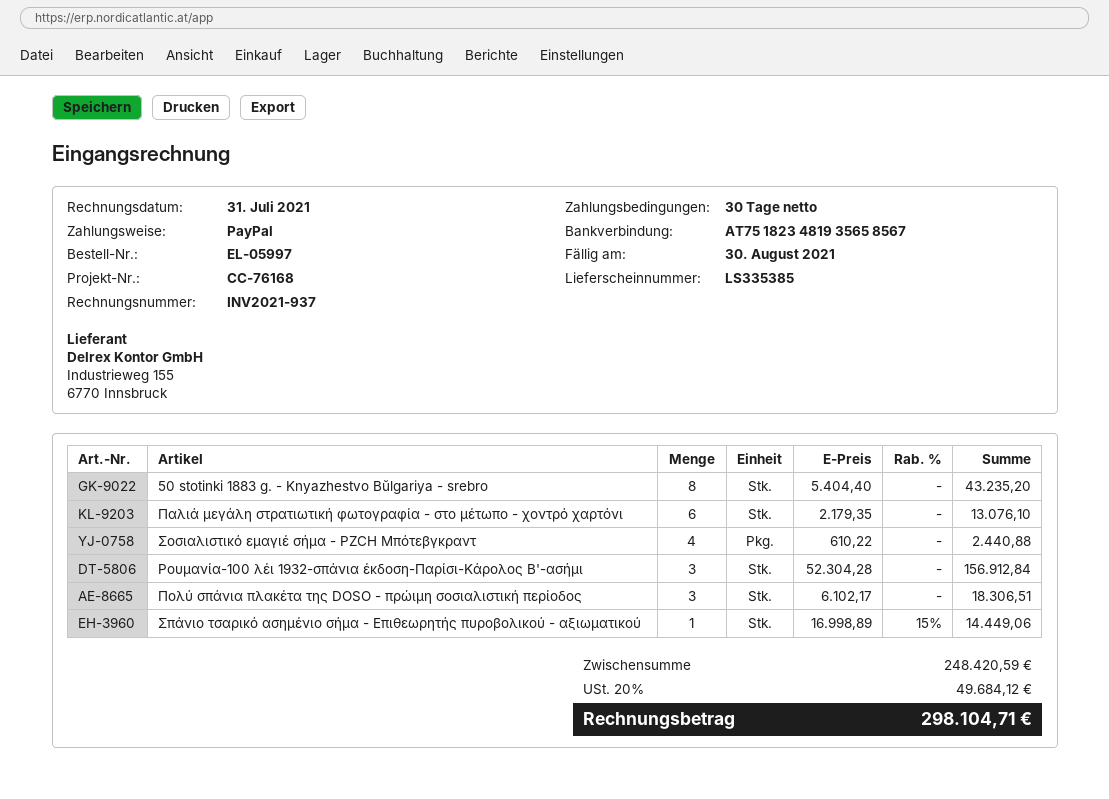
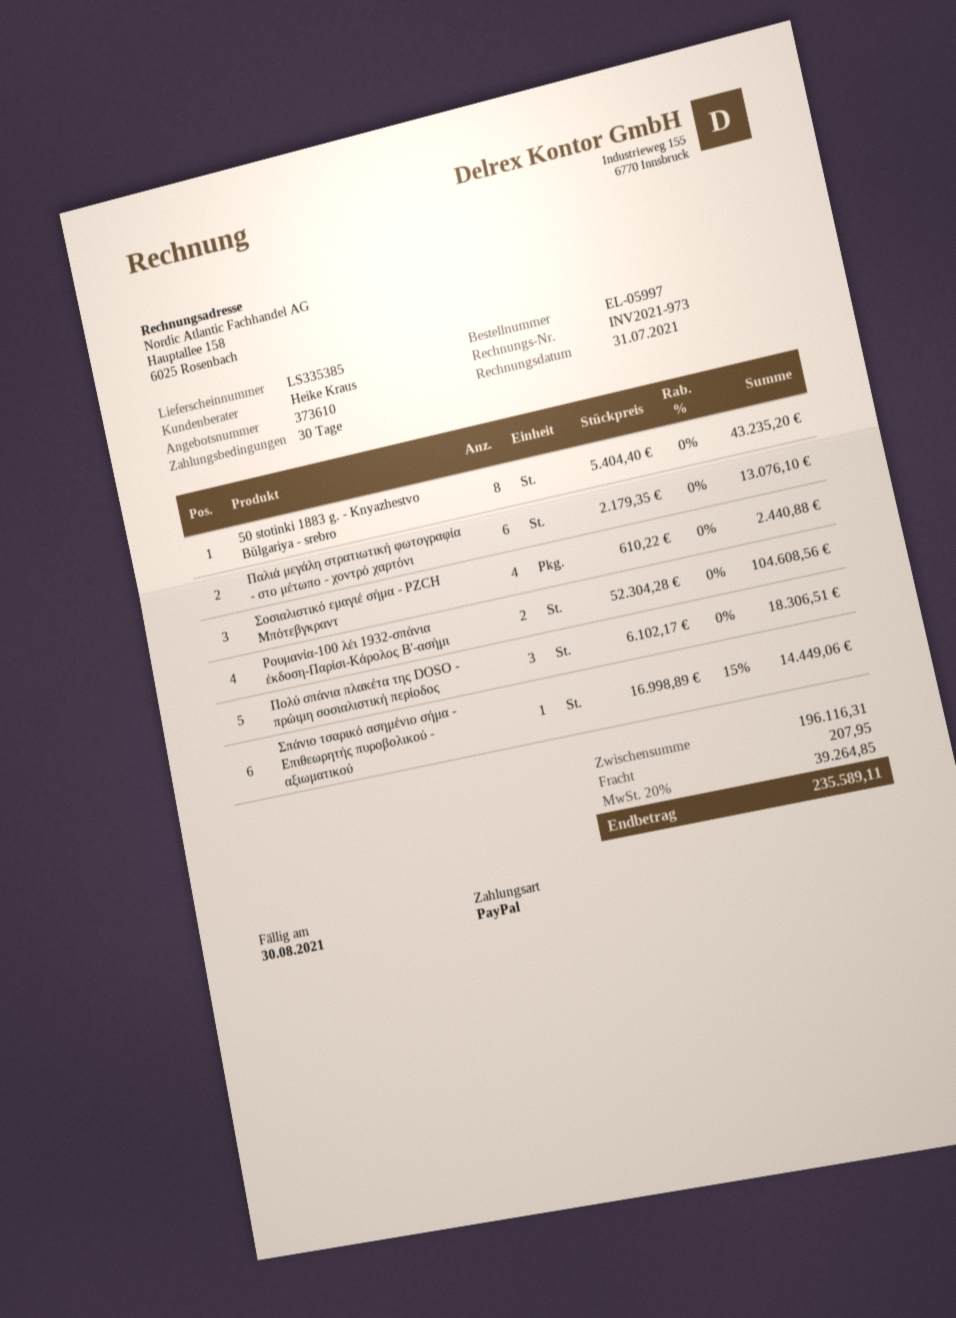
invoice number: INV2021-937 -> INV2021-973
Ρουμανία-100 λέι 1932-σπάνια έκδοση-Παρίσι-Κάρολος Β'-ασήμι: 3 x 52304.28 = 156912.84 -> 2 x 52304.28 = 104608.56
subtotal: 248420.59 -> 196116.31
shipping: none -> 207.95
tax: 20% = 49684.12 -> 20% = 39264.85
total: 298104.71 -> 235589.11

